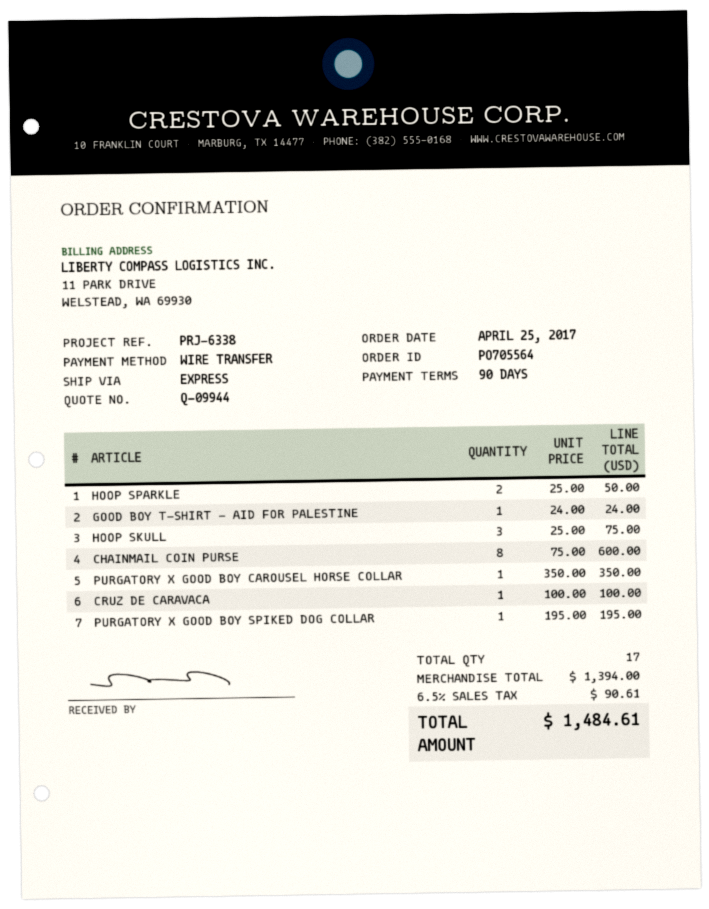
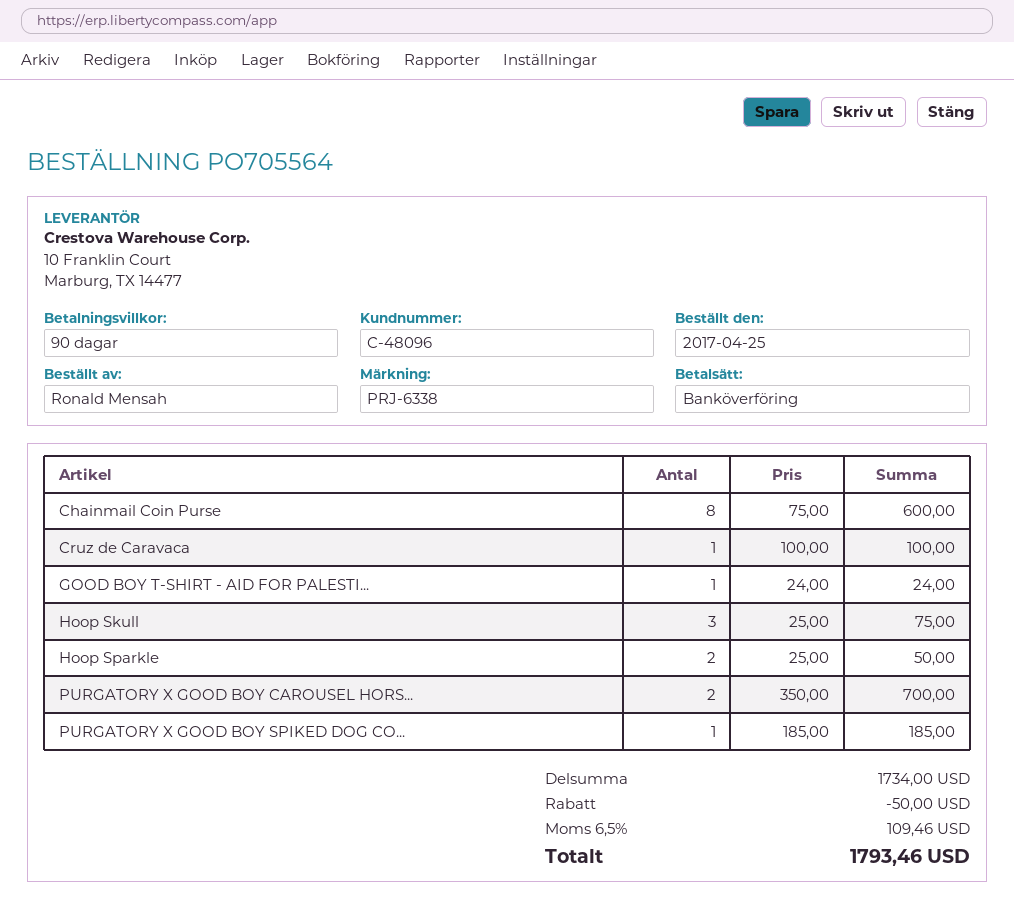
PURGATORY X GOOD BOY CAROUSEL HORSE COLLAR: 1 x 350.00 = 350.00 -> 2 x 350.00 = 700.00
PURGATORY X GOOD BOY SPIKED DOG COLLAR: 1 x 195.00 = 195.00 -> 1 x 185.00 = 185.00
subtotal: 1394.00 -> 1734.00
discount: none -> 50.00
tax: 6.5% = 90.61 -> 6.5% = 109.46
total: 1484.61 -> 1793.46

